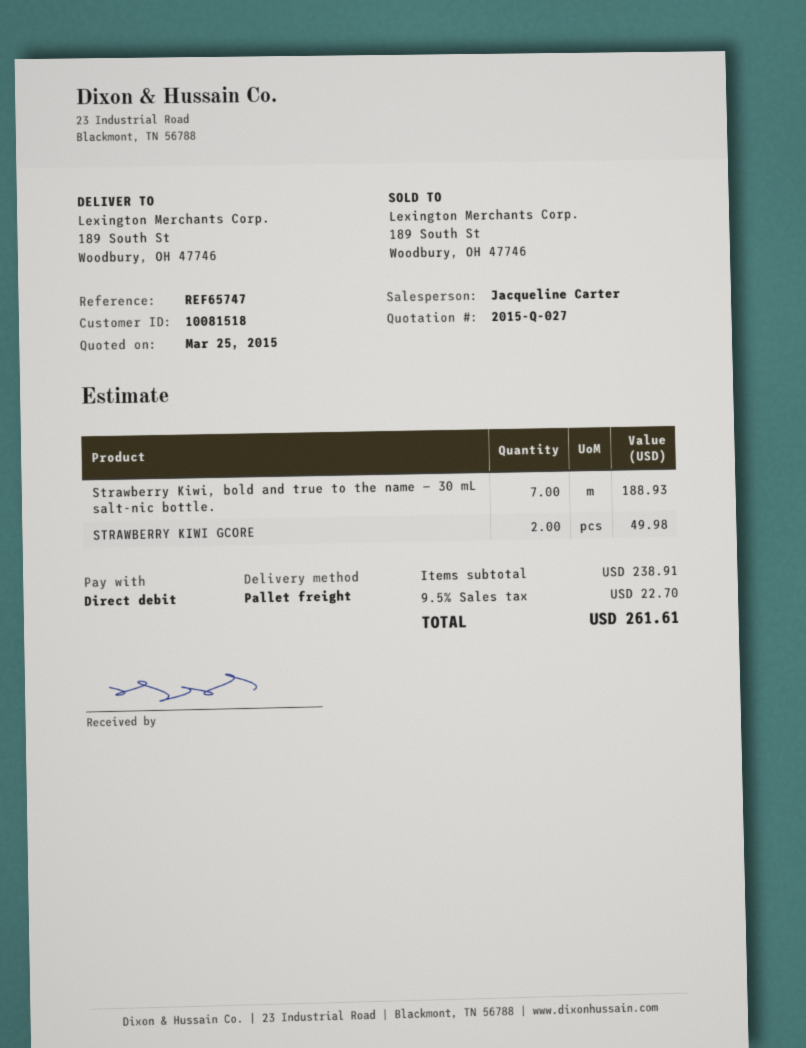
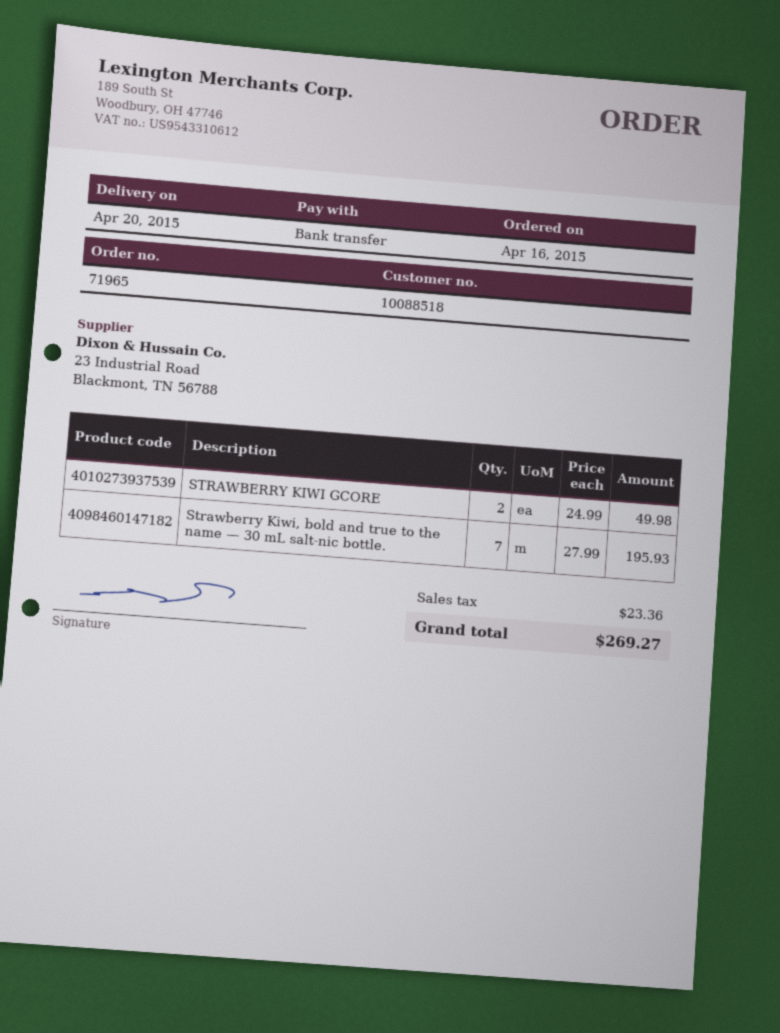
customer number: 10081518 -> 10088518
payment method: direct debit -> bank transfer
Strawberry Kiwi, bold and true to the name — 30 mL salt-nic bottle.: 7 for 188.93 -> 7 for 195.93
tax: 22.70 -> 23.36
total: 261.61 -> 269.27

